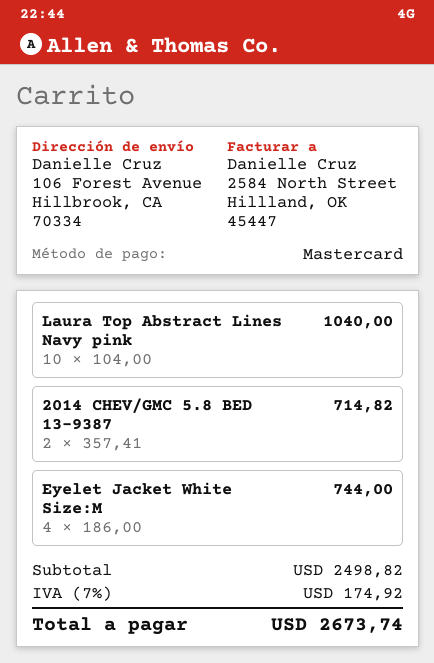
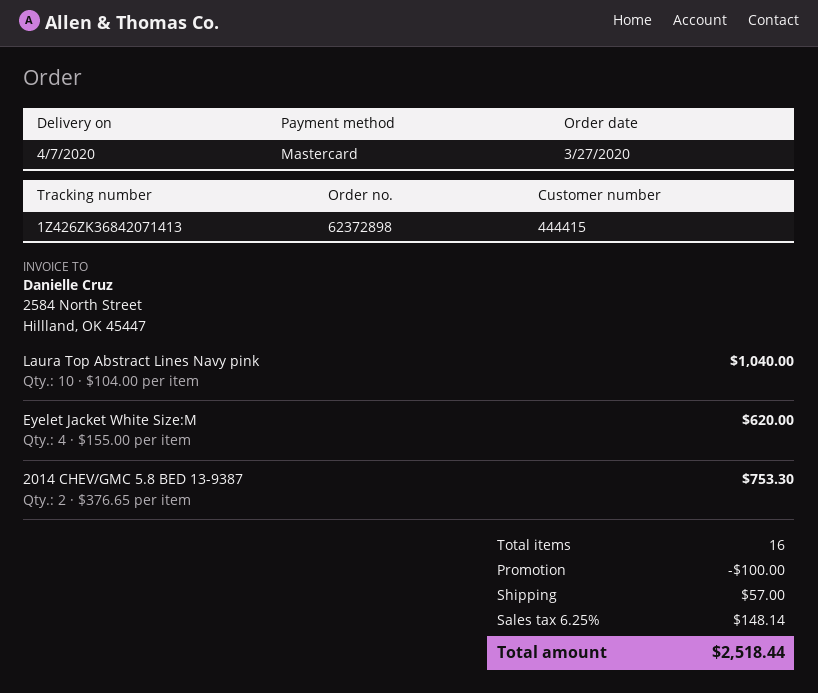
2014 CHEV/GMC 5.8 BED 13-9387: 2 x 357.41 = 714.82 -> 2 x 376.65 = 753.30
Eyelet Jacket White Size:M: 4 x 186.00 = 744.00 -> 4 x 155.00 = 620.00
discount: none -> 100.00
shipping: none -> 57.00
tax: 7% = 174.92 -> 6.25% = 148.14
total: 2673.74 -> 2518.44

